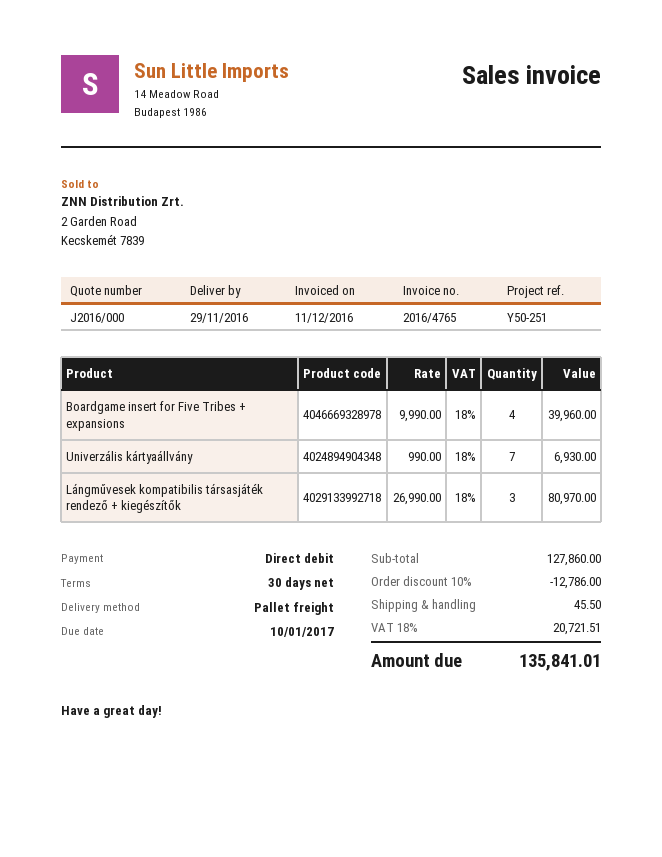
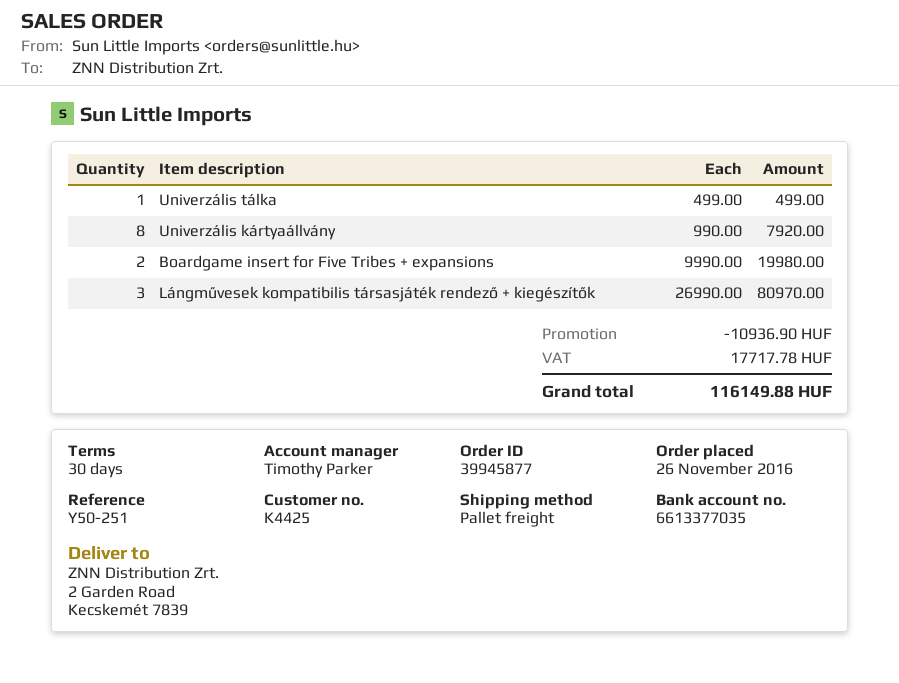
Boardgame insert for Five Tribes + expansions: 4 x 9990.00 = 39960.00 -> 2 x 9990.00 = 19980.00
Univerzális kártyaállvány: 7 x 990.00 = 6930.00 -> 8 x 990.00 = 7920.00
Univerzális tálka: none -> 1 x 499.00 = 499.00
discount: 12786.00 -> 10936.90
shipping: 45.50 -> none
tax: 20721.51 -> 17717.78
total: 135841.01 -> 116149.88

